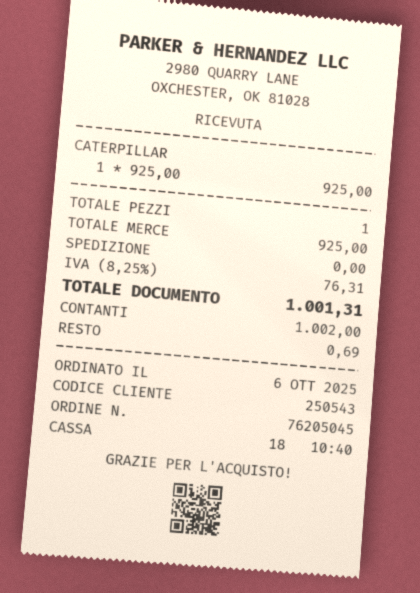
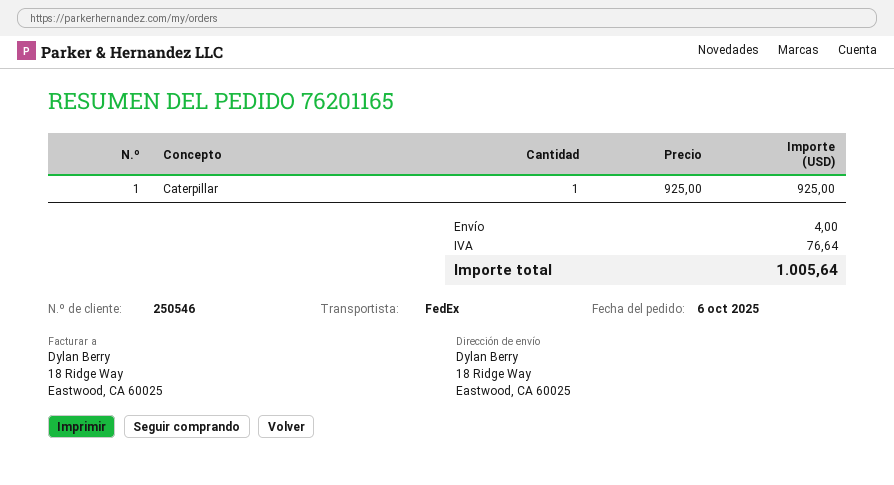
order number: 76205045 -> 76201165
customer number: 250543 -> 250546
shipping: 0.00 -> 4.00
tax: 76.31 -> 76.64
total: 1001.31 -> 1005.64

